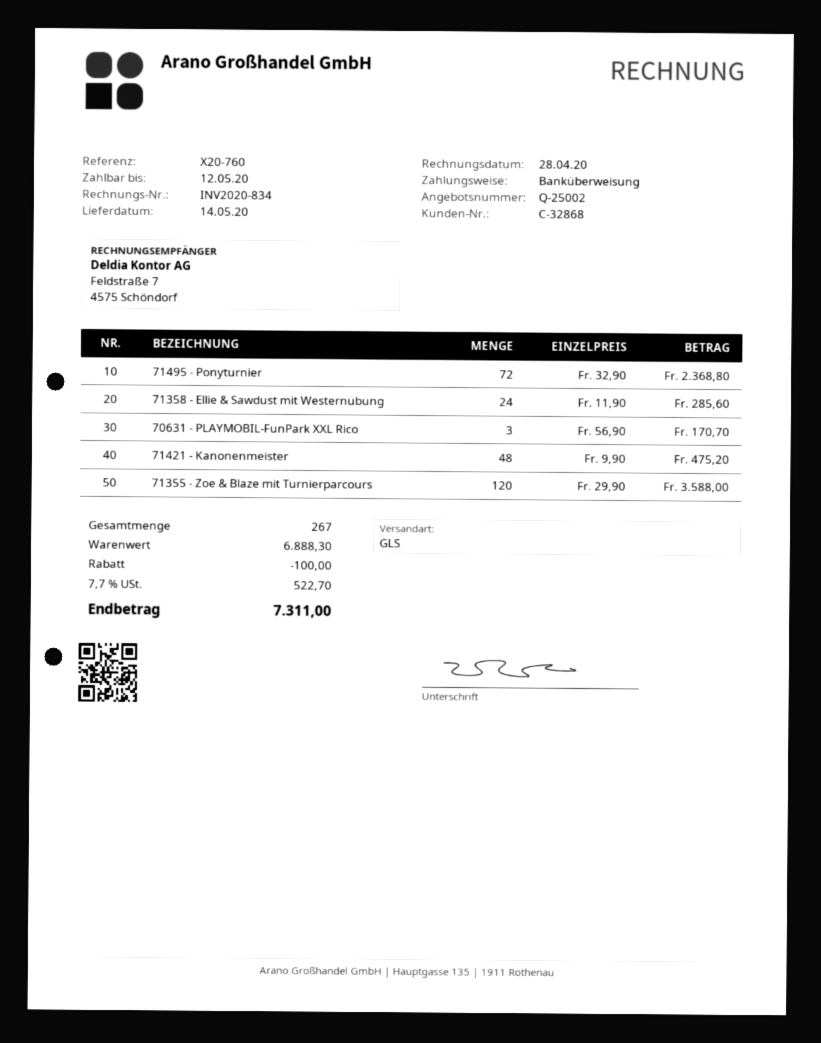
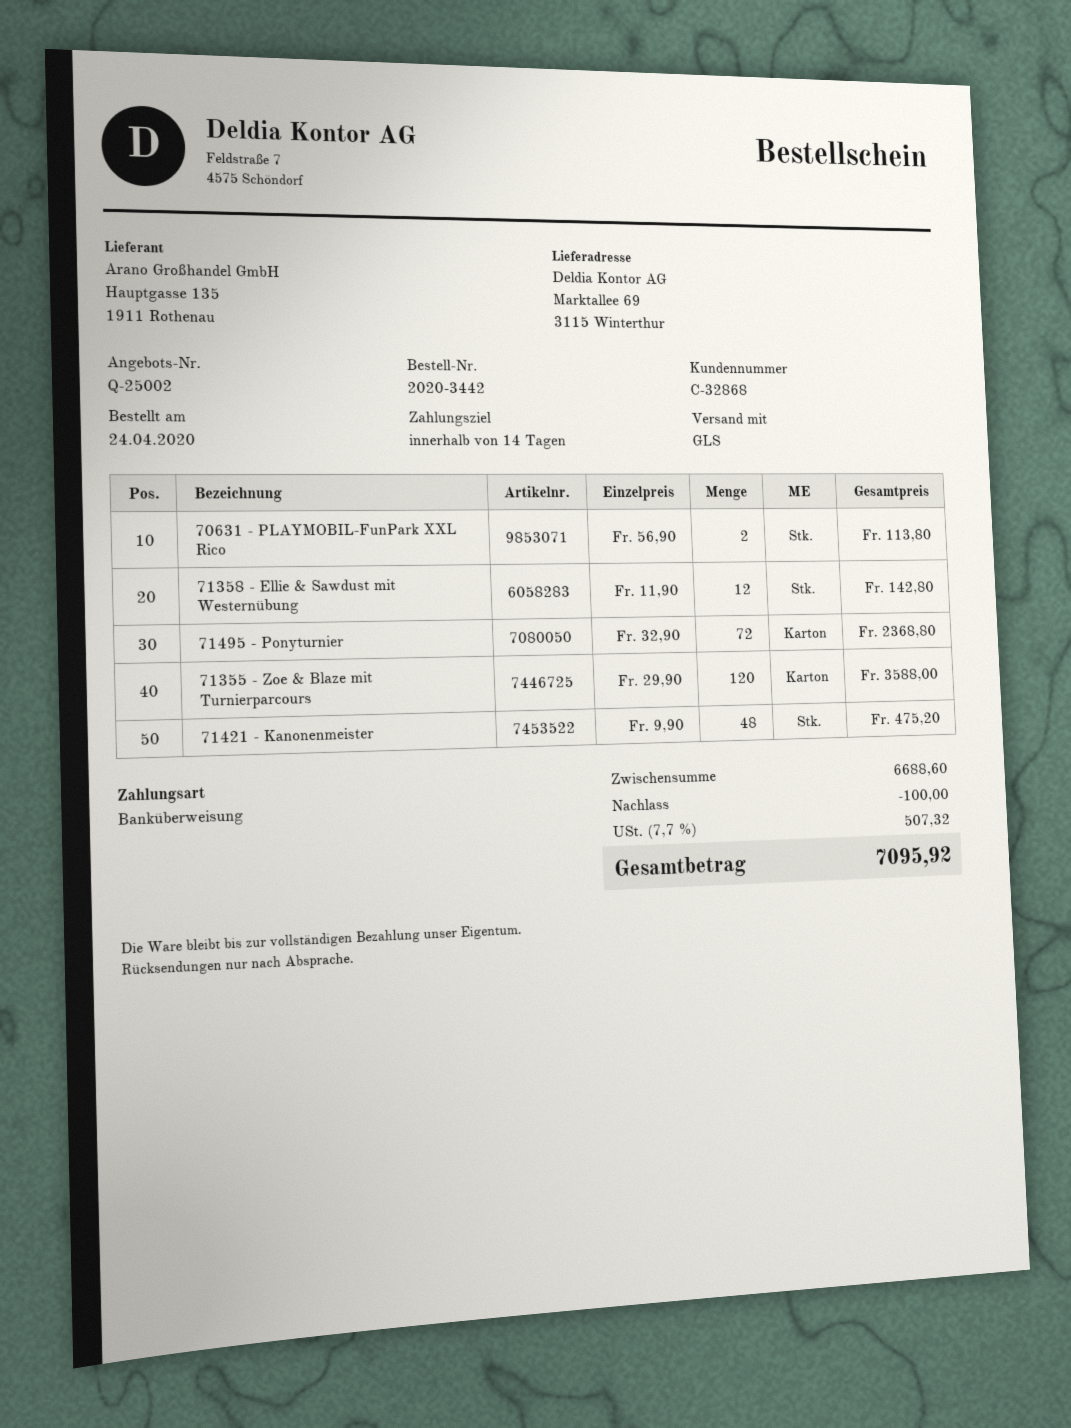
71358 - Ellie & Sawdust mit Westernübung: 24 x 11.90 = 285.60 -> 12 x 11.90 = 142.80
70631 - PLAYMOBIL-FunPark XXL Rico: 3 x 56.90 = 170.70 -> 2 x 56.90 = 113.80
subtotal: 6888.30 -> 6688.60
tax: 7.7% = 522.70 -> 7.7% = 507.32
total: 7311.00 -> 7095.92

